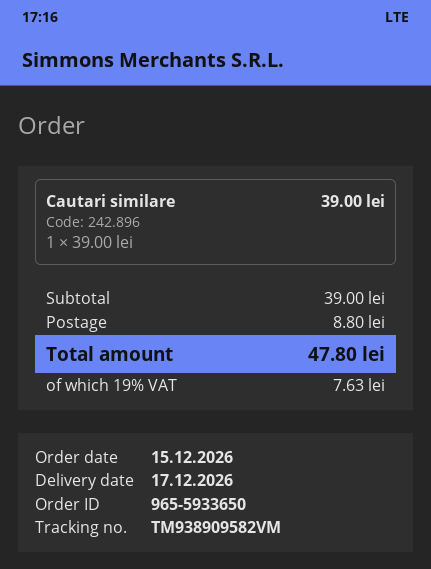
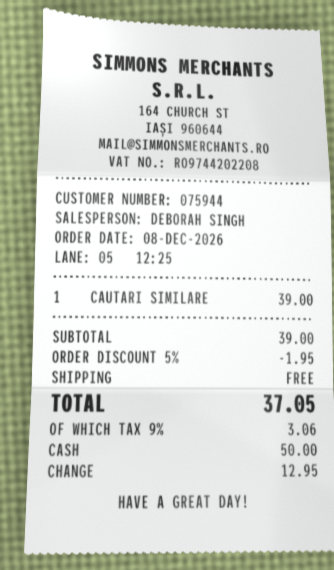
order date: 2026-12-15 -> 2026-12-08
discount: none -> 5% = 1.95
shipping: 8.80 -> 0.00
tax: 19% = 7.63 -> 9% = 3.06
total: 47.80 -> 37.05

